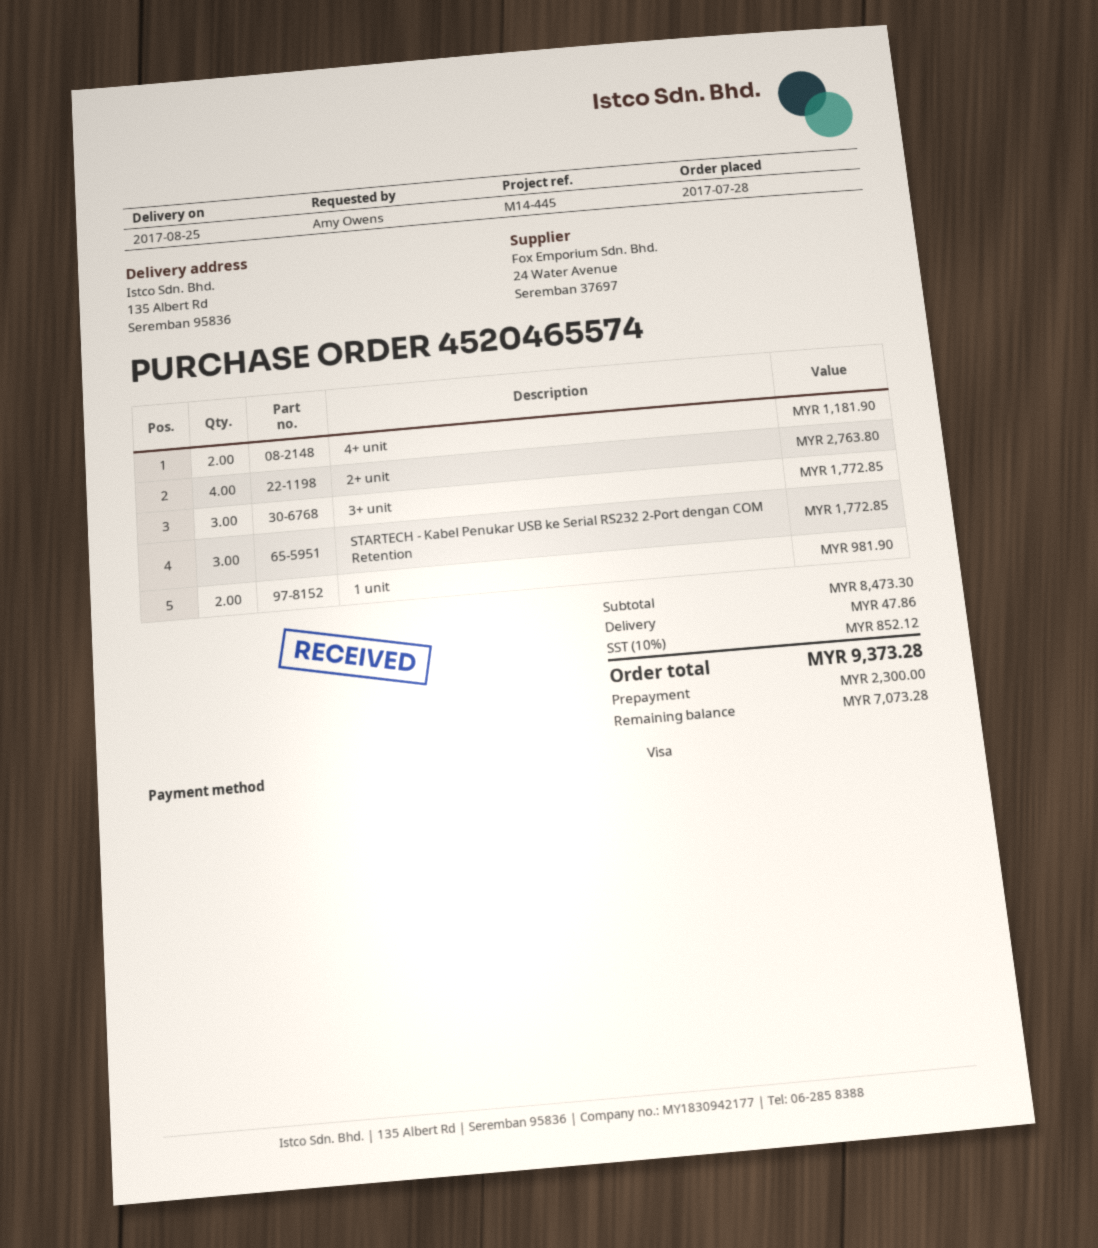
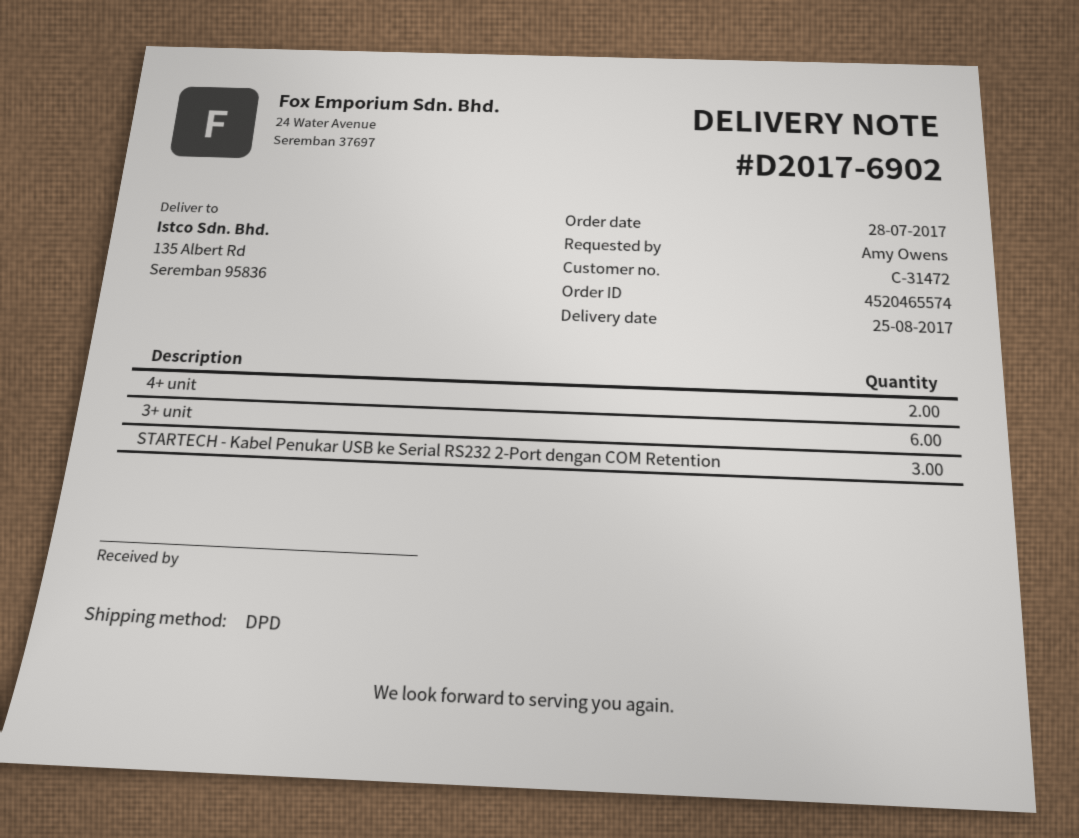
2+ unit: 4 -> none
3+ unit: 3 -> 6
1 unit: 2 -> none

